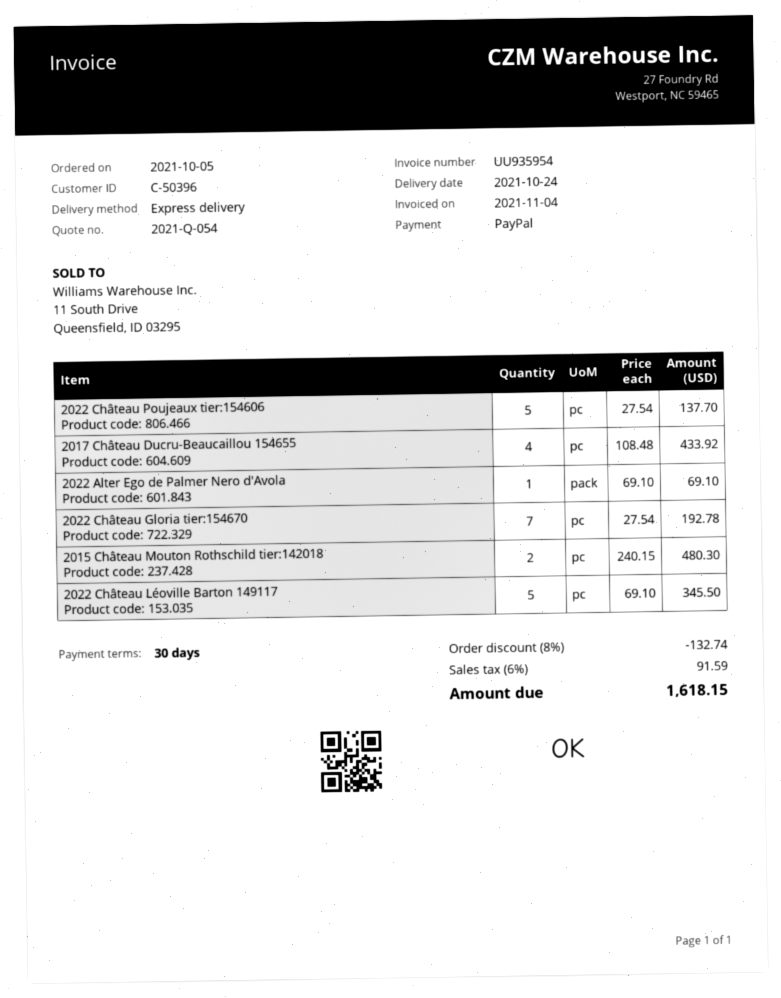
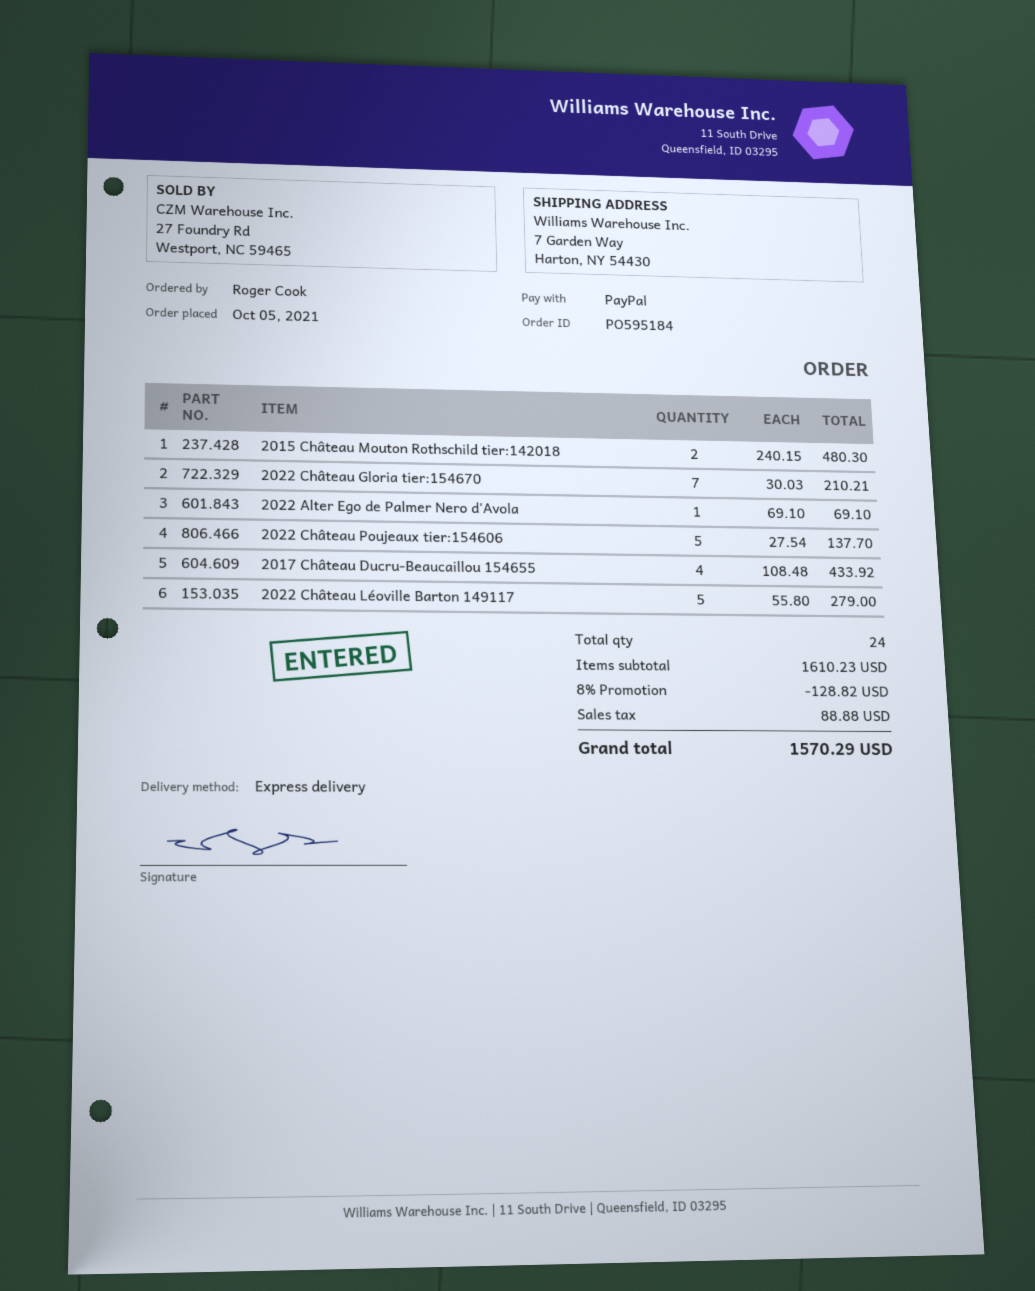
2022 Château Gloria tier:154670: 7 x 27.54 = 192.78 -> 7 x 30.03 = 210.21
2022 Château Léoville Barton 149117: 5 x 69.10 = 345.50 -> 5 x 55.80 = 279.00
discount: 8% = 132.74 -> 8% = 128.82
tax: 91.59 -> 88.88
total: 1618.15 -> 1570.29

